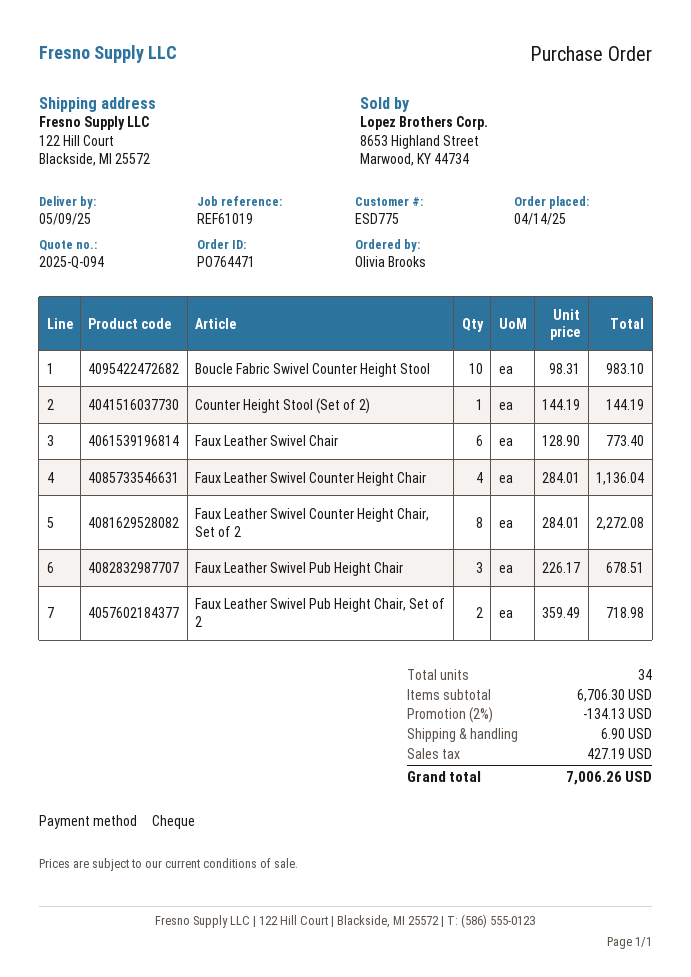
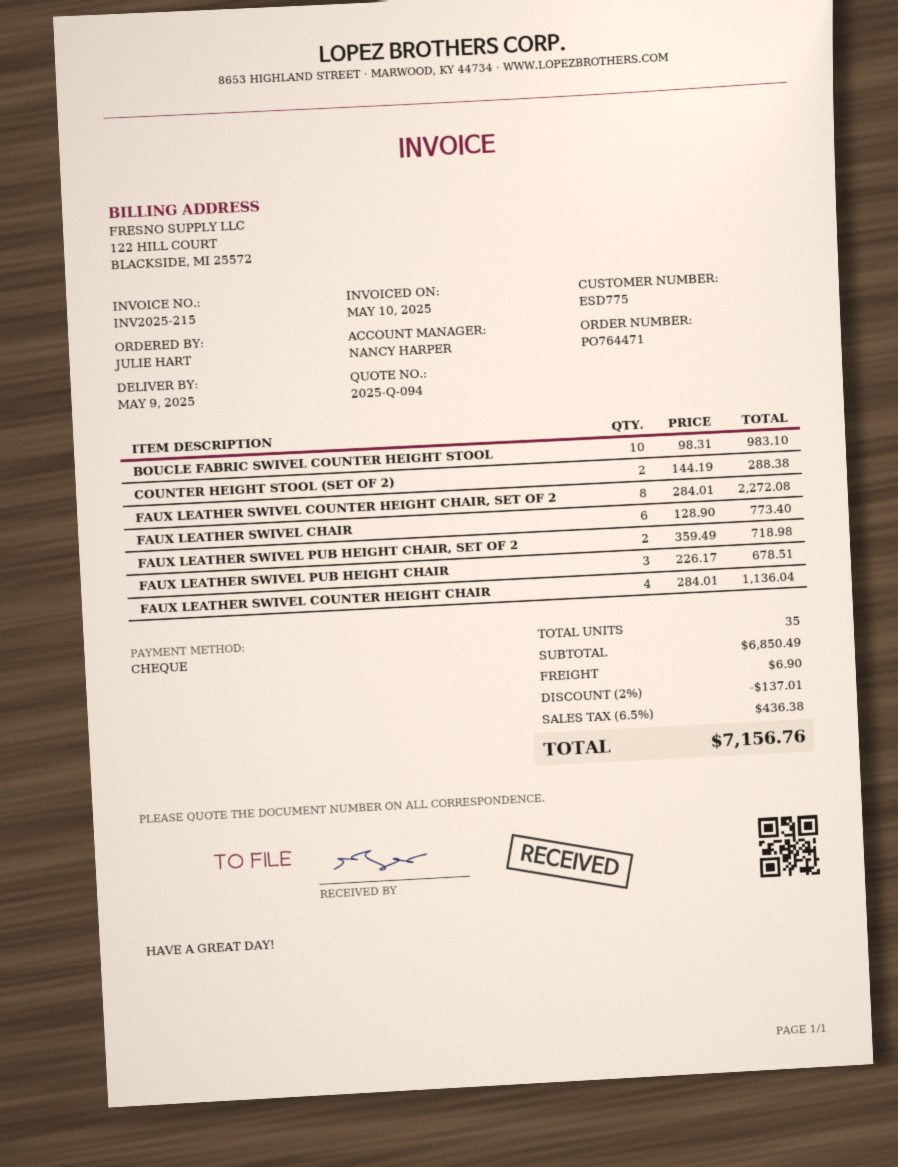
ordered by: Olivia Brooks -> JULIE HART
Counter Height Stool (Set of 2): 1 x 144.19 = 144.19 -> 2 x 144.19 = 288.38
total quantity: 34 -> 35
subtotal: 6706.30 -> 6850.49
discount: 2% = 134.13 -> 2% = 137.01
tax: 427.19 -> 436.38
total: 7006.26 -> 7156.76

